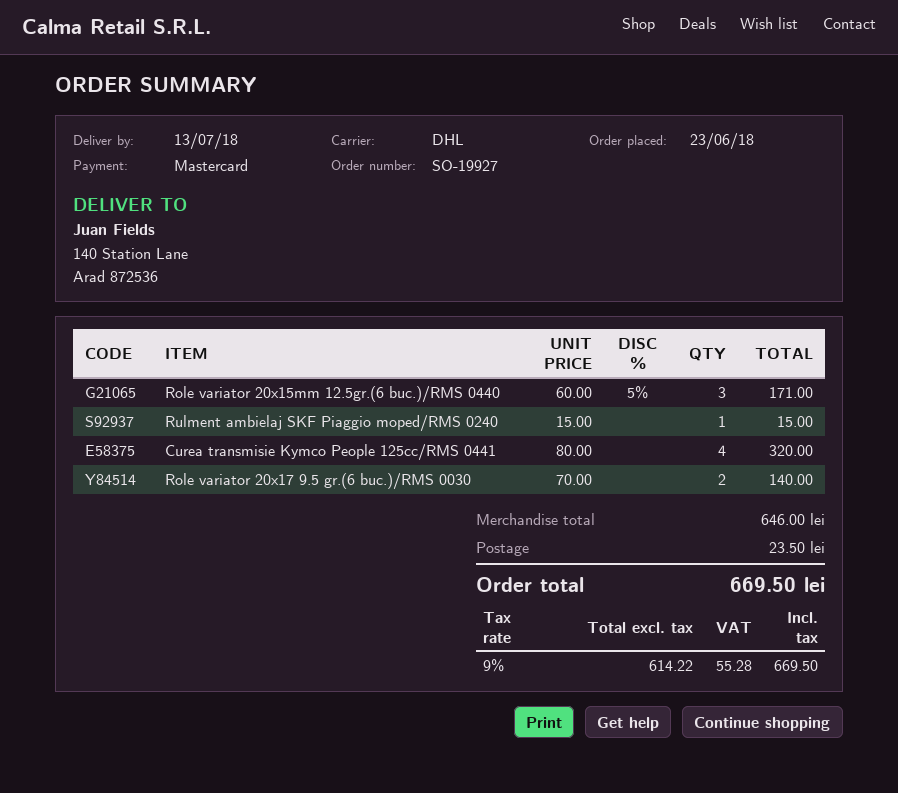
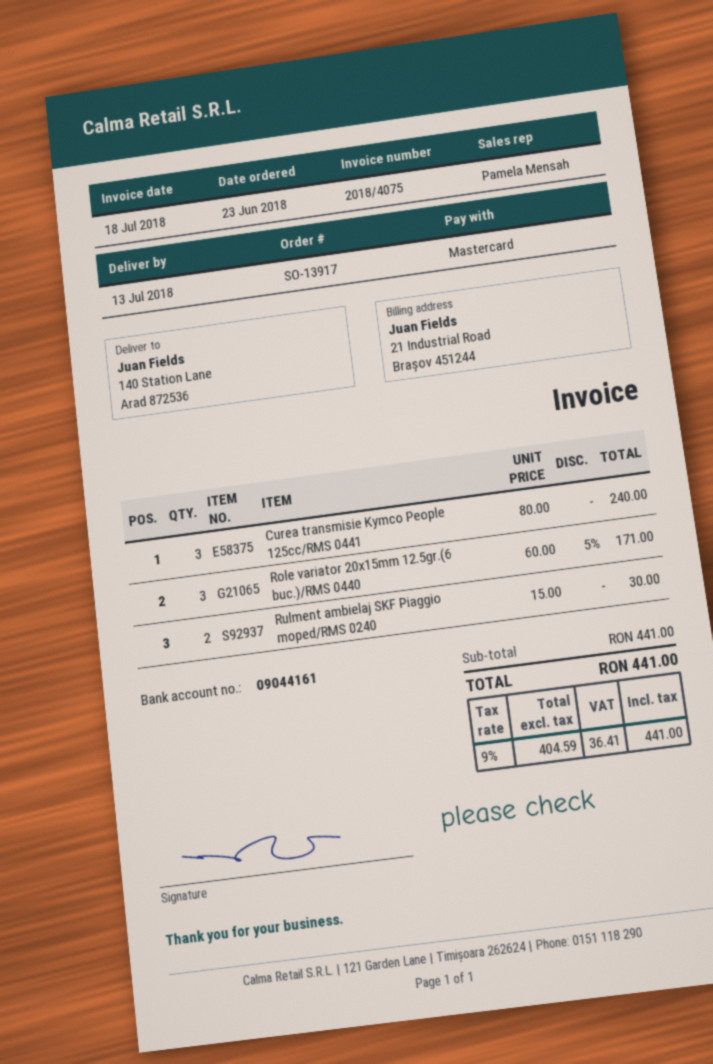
order number: SO-19927 -> SO-13917
Rulment ambielaj SKF Piaggio moped/RMS 0240: 1 x 15.00 = 15.00 -> 2 x 15.00 = 30.00
Curea transmisie Kymco People 125cc/RMS 0441: 4 x 80.00 = 320.00 -> 3 x 80.00 = 240.00
Role variator 20x17 9.5 gr.(6 buc.)/RMS 0030: 2 x 70.00 = 140.00 -> none
subtotal: 646.00 -> 441.00
shipping: 23.50 -> none
net: 614.22 -> 404.59
tax: 9% = 55.28 -> 9% = 36.41
total: 669.50 -> 441.00

